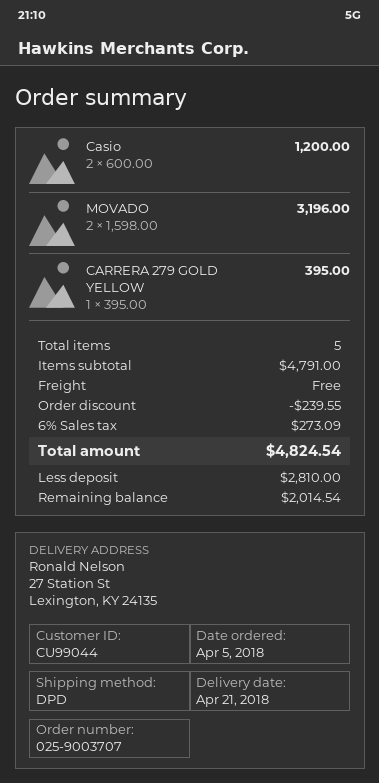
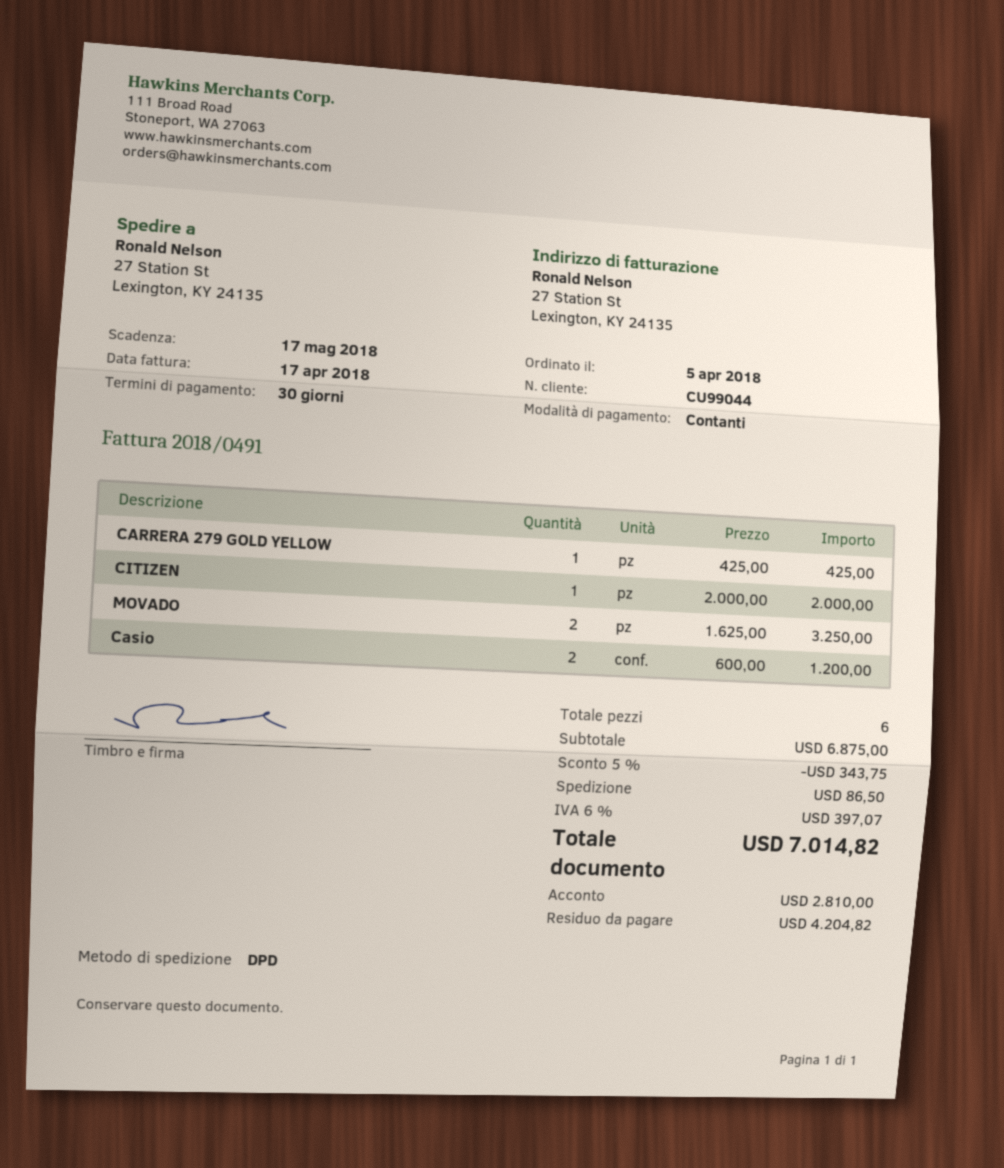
MOVADO: 2 x 1598.00 = 3196.00 -> 2 x 1625.00 = 3250.00
CARRERA 279 GOLD YELLOW: 1 x 395.00 = 395.00 -> 1 x 425.00 = 425.00
CITIZEN: none -> 1 x 2000.00 = 2000.00
total quantity: 5 -> 6
subtotal: 4791.00 -> 6875.00
discount: 239.55 -> 343.75
shipping: 0.00 -> 86.50
tax: 6% = 273.09 -> 6% = 397.07
total: 4824.54 -> 7014.82
balance: 2014.54 -> 4204.82

